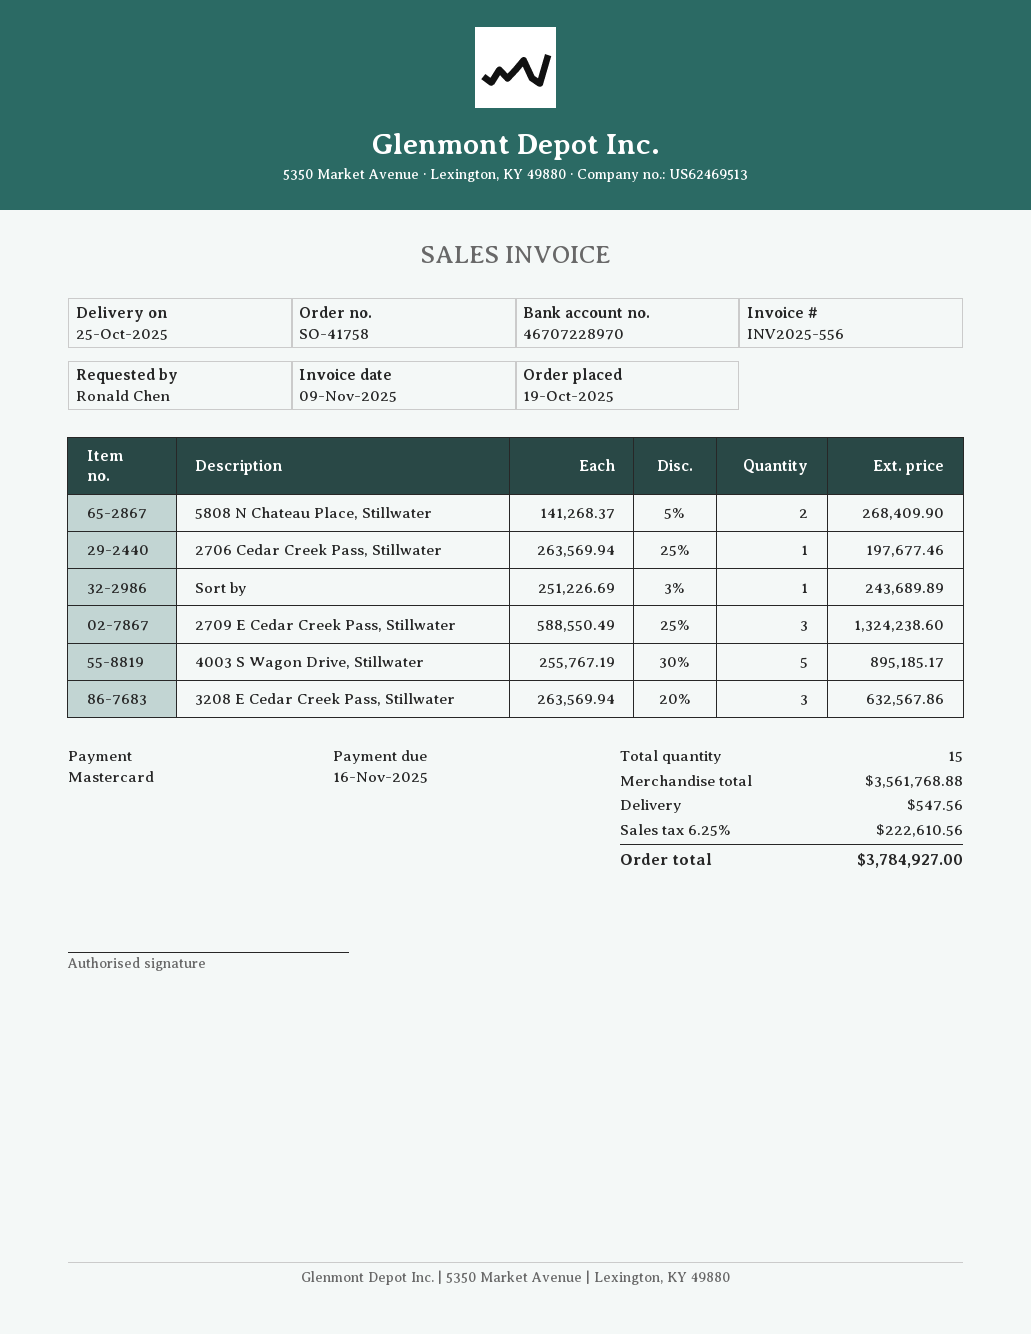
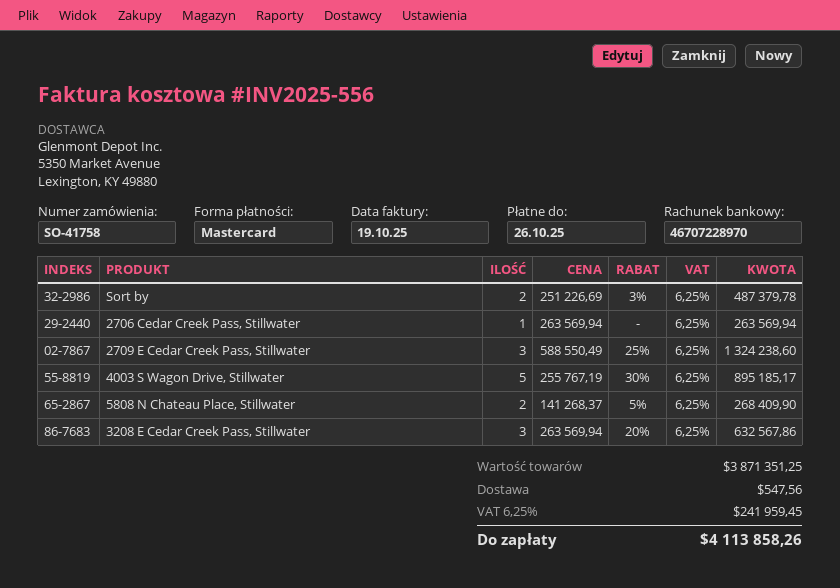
invoice date: 2025-11-09 -> 2025-10-19
due date: 2025-11-16 -> 2025-10-26
2706 Cedar Creek Pass, Stillwater: 1 x 263569.94 - 25% = 197677.46 -> 1 x 263569.94 = 263569.94
Sort by: 1 x 251226.69 - 3% = 243689.89 -> 2 x 251226.69 - 3% = 487379.78
subtotal: 3561768.88 -> 3871351.25
tax: 6.25% = 222610.56 -> 6.25% = 241959.45
total: 3784927.00 -> 4113858.26

